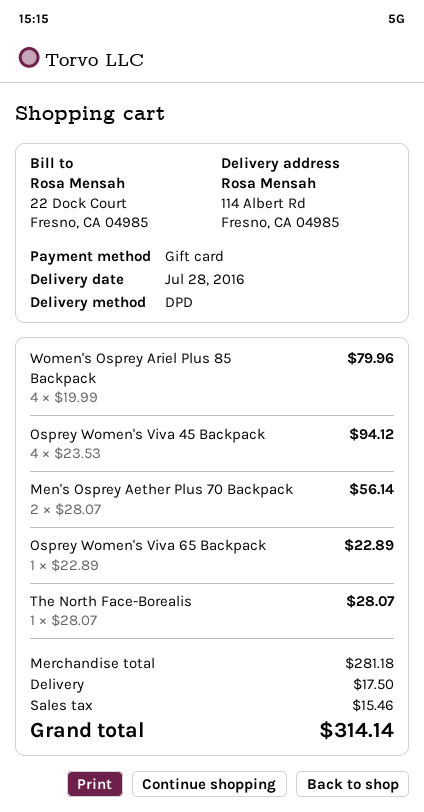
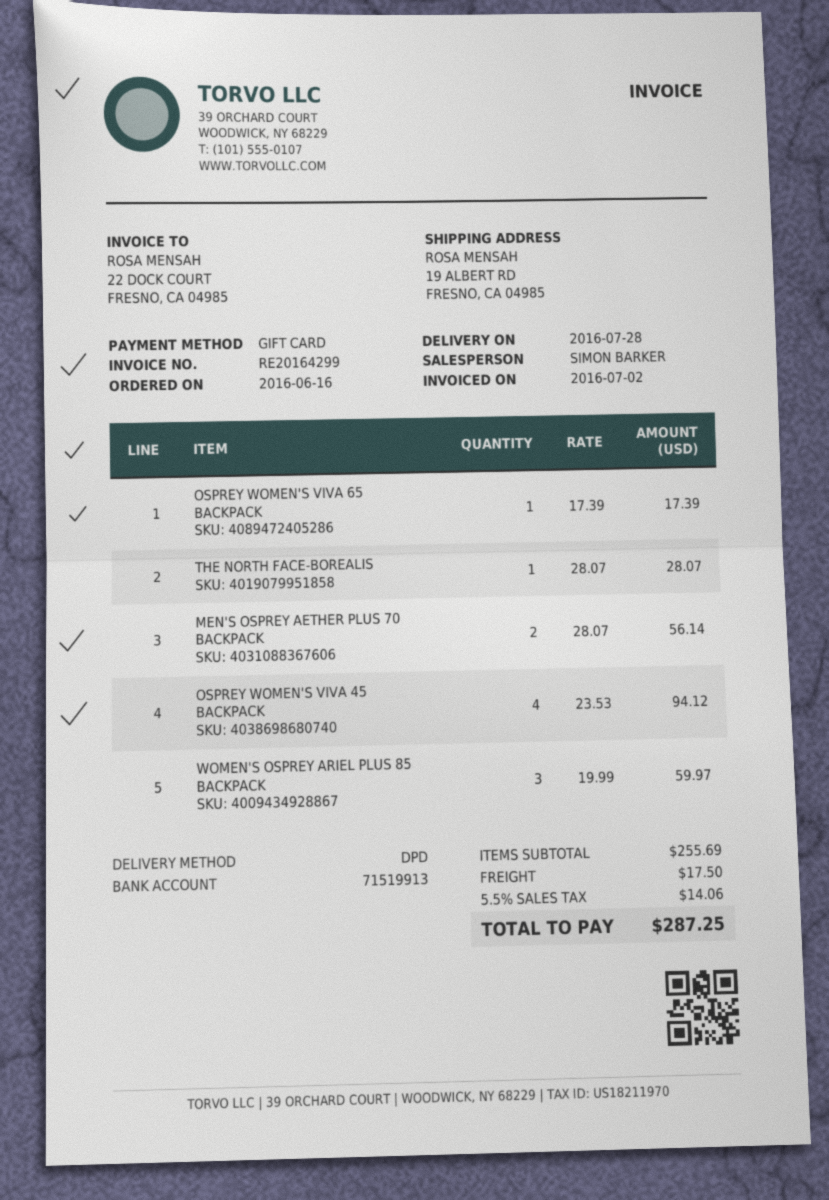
ship to: 114 Albert Rd, Fresno, CA 04985 -> 19 ALBERT RD, FRESNO, CA 04985
Women's Osprey Ariel Plus 85 Backpack: 4 x 19.99 = 79.96 -> 3 x 19.99 = 59.97
Osprey Women's Viva 65 Backpack: 1 x 22.89 = 22.89 -> 1 x 17.39 = 17.39
subtotal: 281.18 -> 255.69
tax: 15.46 -> 14.06
total: 314.14 -> 287.25

